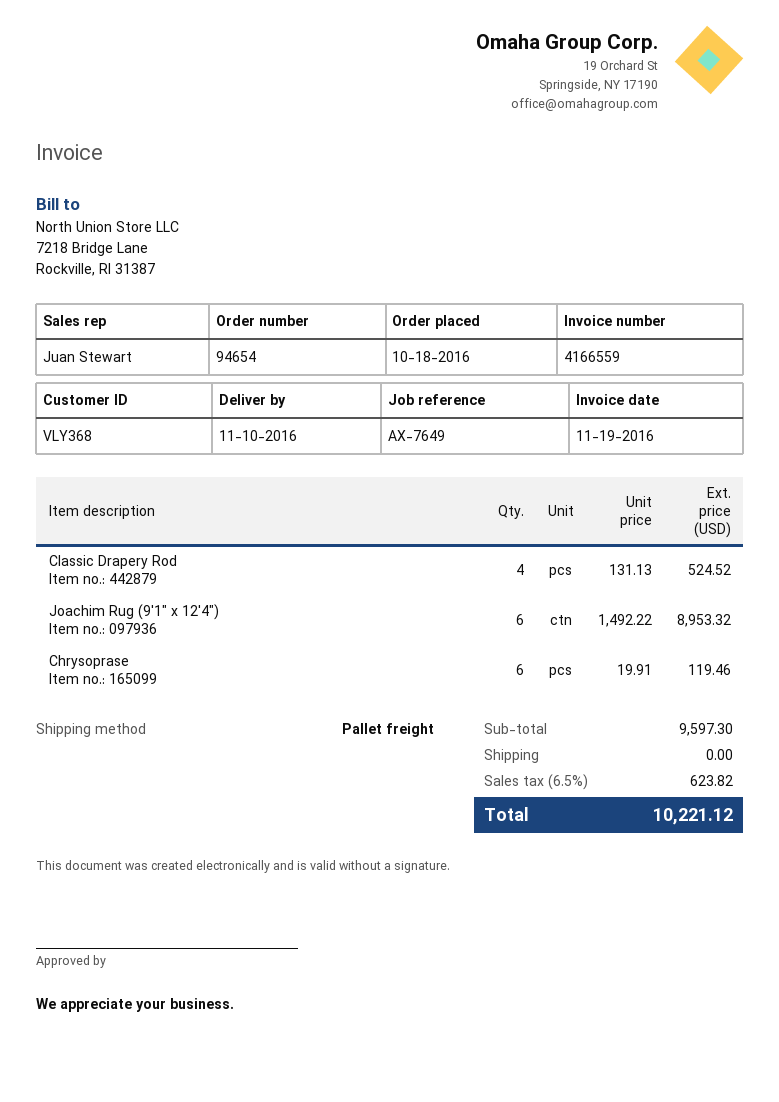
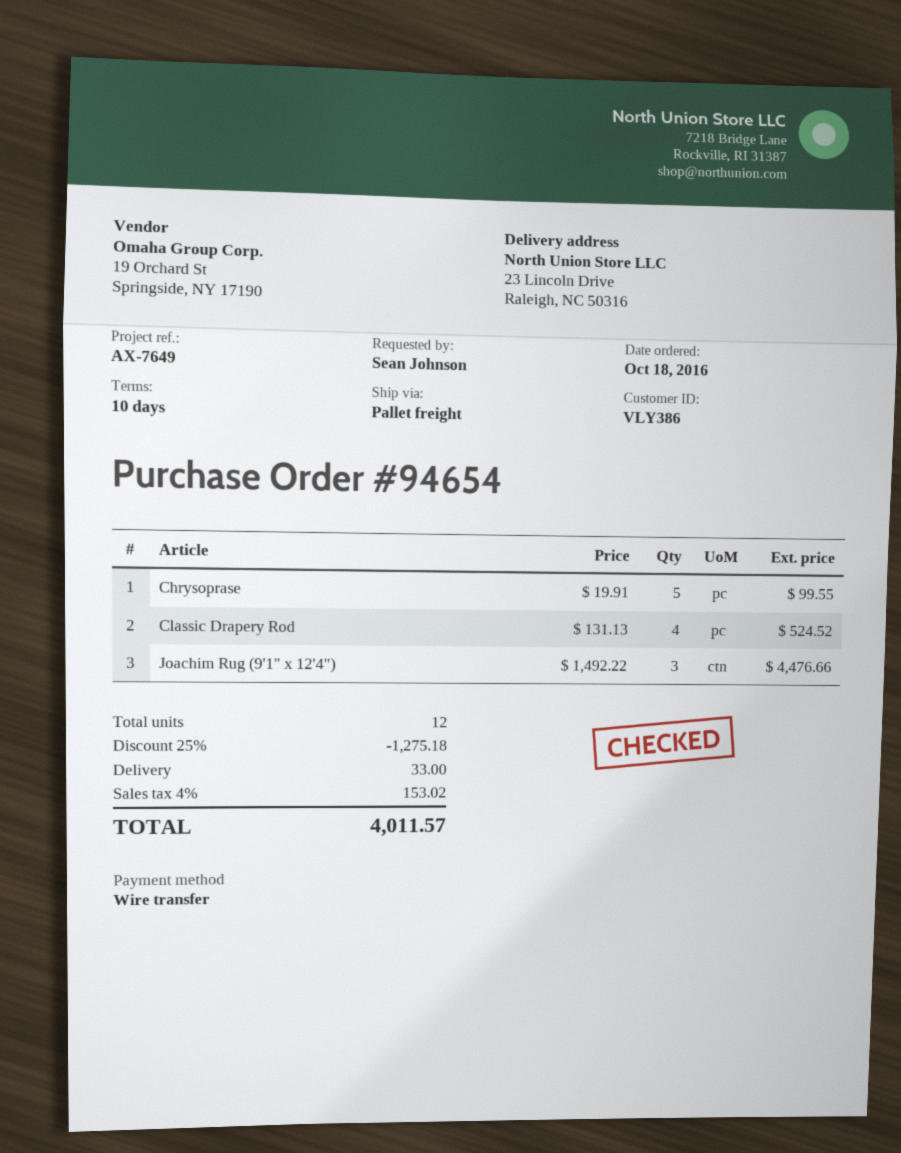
customer number: VLY368 -> VLY386
Joachim Rug (9'1" x 12'4"): 6 x 1492.22 = 8953.32 -> 3 x 1492.22 = 4476.66
Chrysoprase: 6 x 19.91 = 119.46 -> 5 x 19.91 = 99.55
discount: none -> 25% = 1275.18
shipping: 0.00 -> 33.00
tax: 6.5% = 623.82 -> 4% = 153.02
total: 10221.12 -> 4011.57

